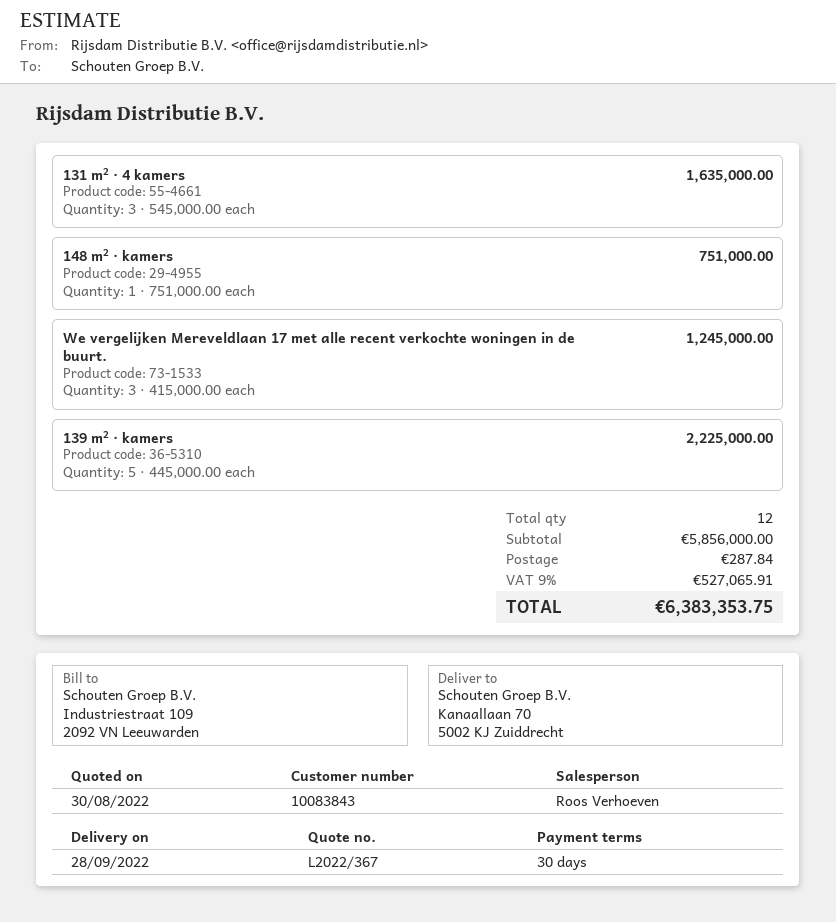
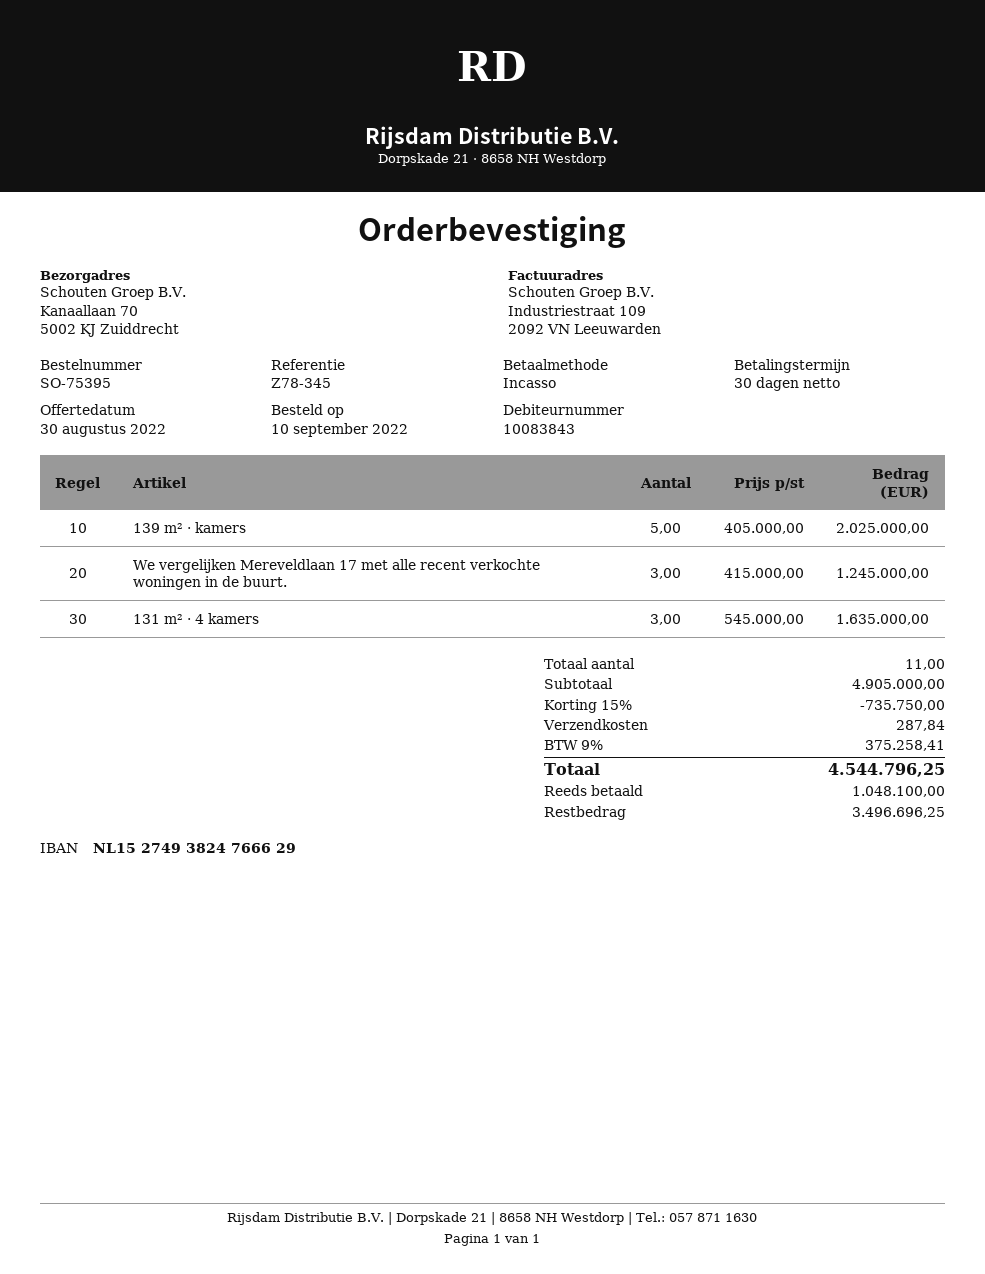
148 m² · kamers: 1 x 751000.00 = 751000.00 -> none
139 m² · kamers: 5 x 445000.00 = 2225000.00 -> 5 x 405000.00 = 2025000.00
total quantity: 12 -> 11
subtotal: 5856000.00 -> 4905000.00
discount: none -> 15% = 735750.00
tax: 9% = 527065.91 -> 9% = 375258.41
total: 6383353.75 -> 4544796.25

